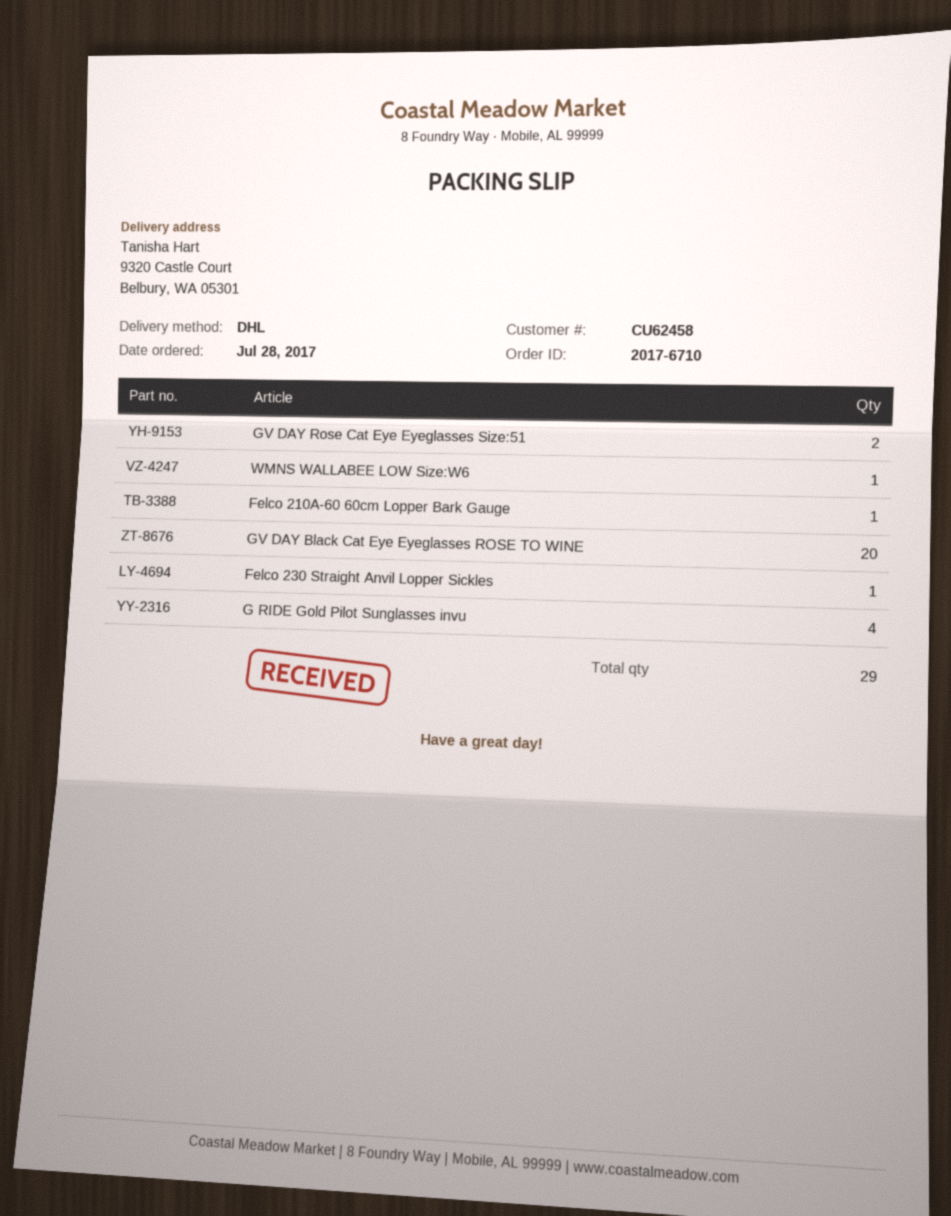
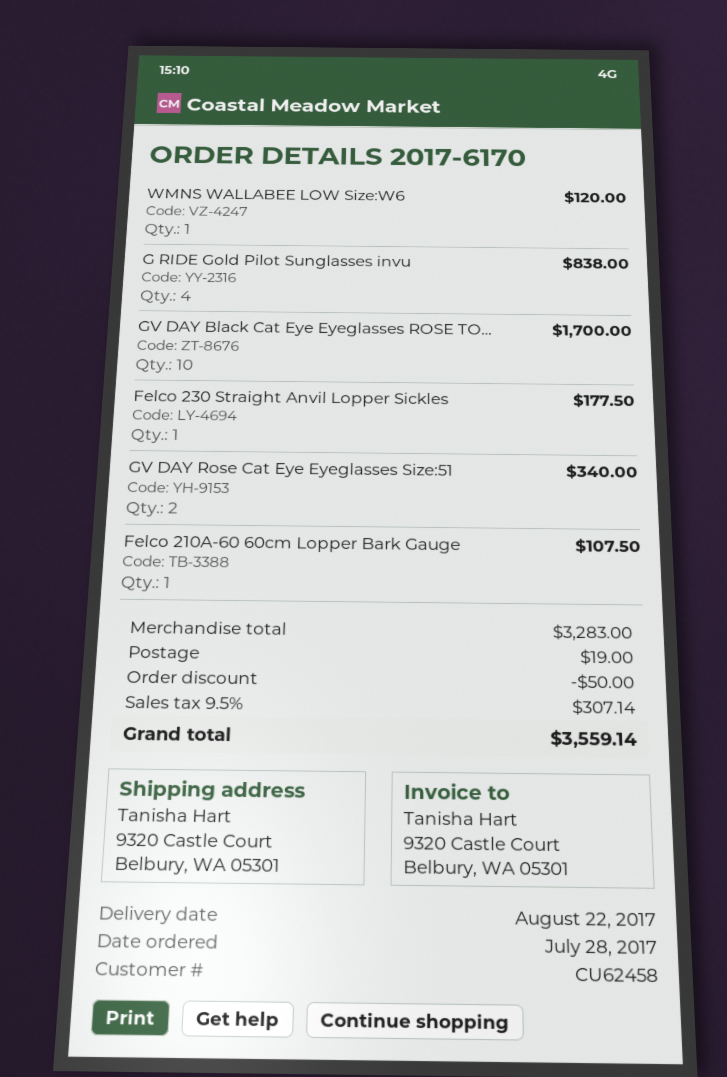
order number: 2017-6710 -> 2017-6170
GV DAY Black Cat Eye Eyeglasses ROSE TO WINE: 20 -> 10

